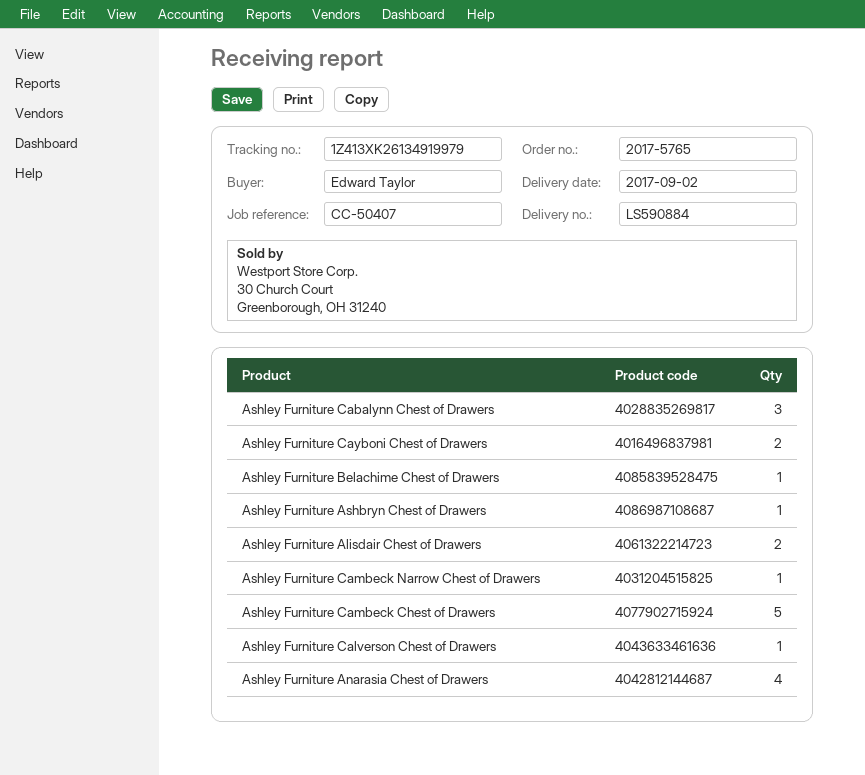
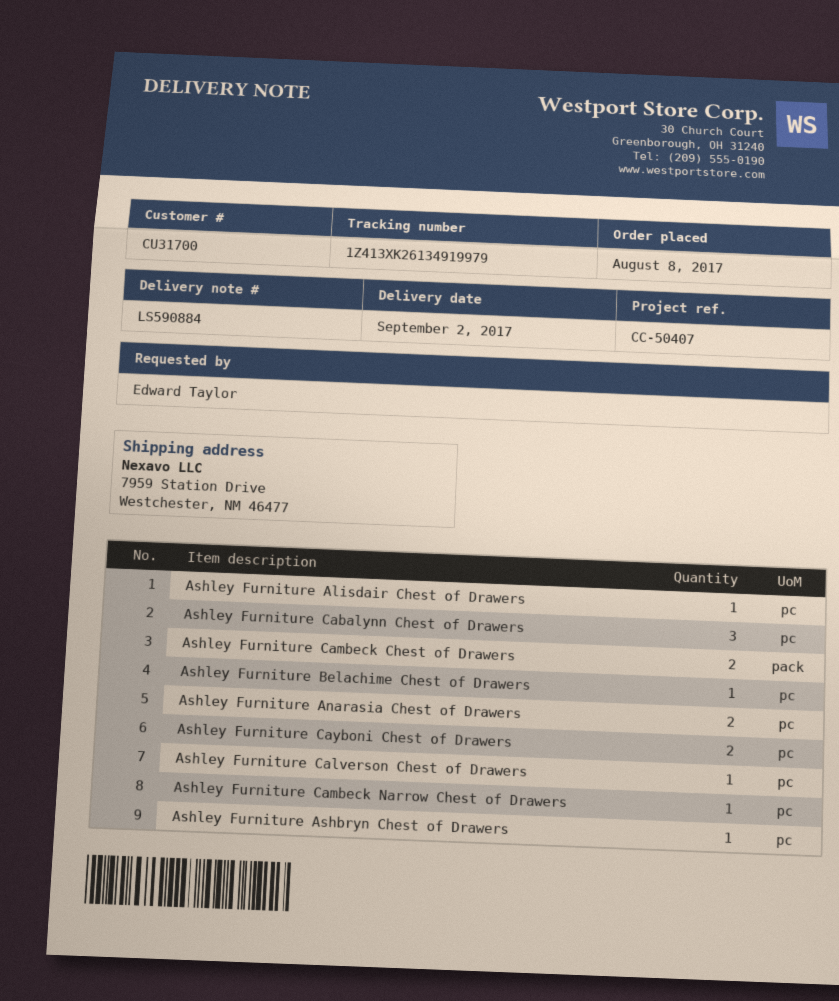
Ashley Furniture Alisdair Chest of Drawers: 2 -> 1
Ashley Furniture Cambeck Chest of Drawers: 5 -> 2
Ashley Furniture Anarasia Chest of Drawers: 4 -> 2

